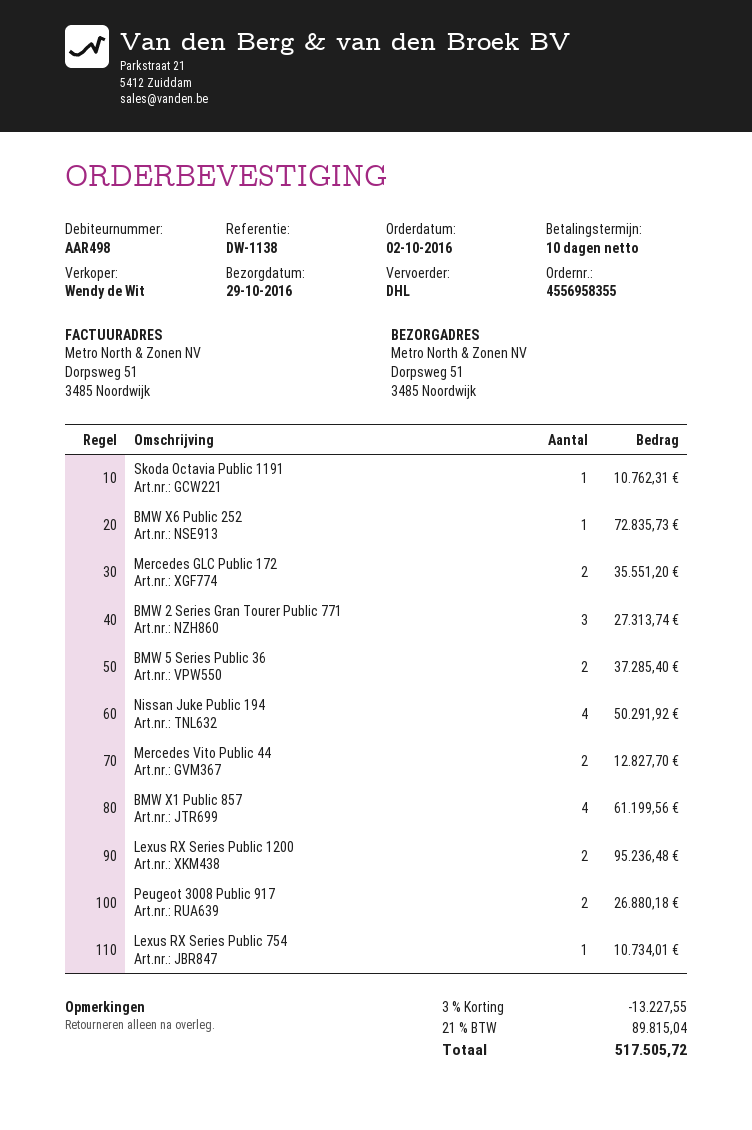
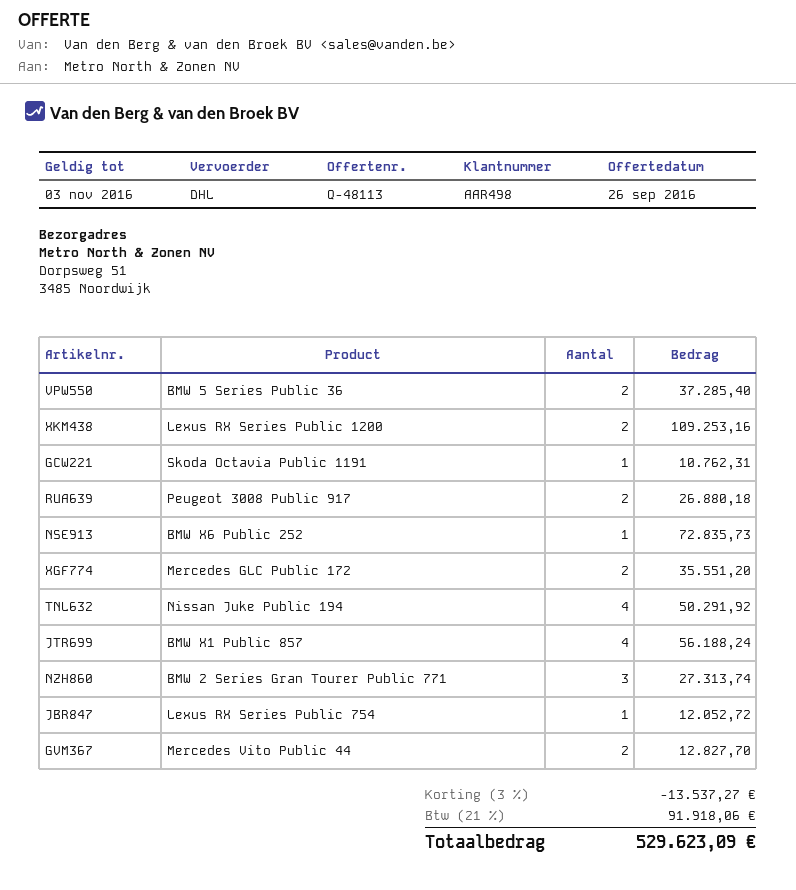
BMW X1 Public 857: 4 for 61199.56 -> 4 for 56188.24
Lexus RX Series Public 1200: 2 for 95236.48 -> 2 for 109253.16
Lexus RX Series Public 754: 1 for 10734.01 -> 1 for 12052.72
discount: 3% = 13227.55 -> 3% = 13537.27
tax: 21% = 89815.04 -> 21% = 91918.06
total: 517505.72 -> 529623.09

